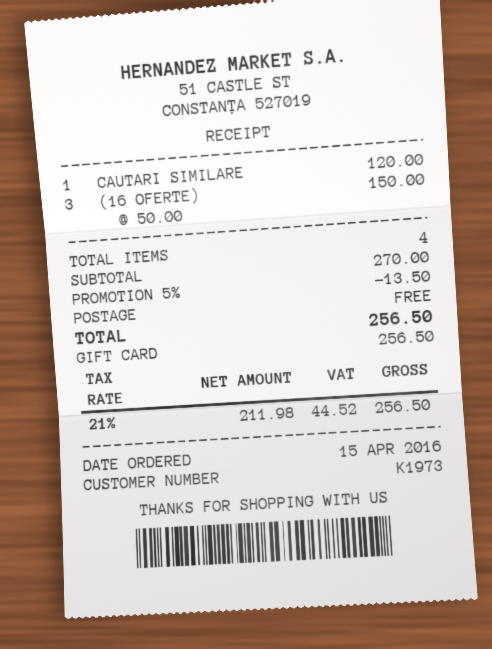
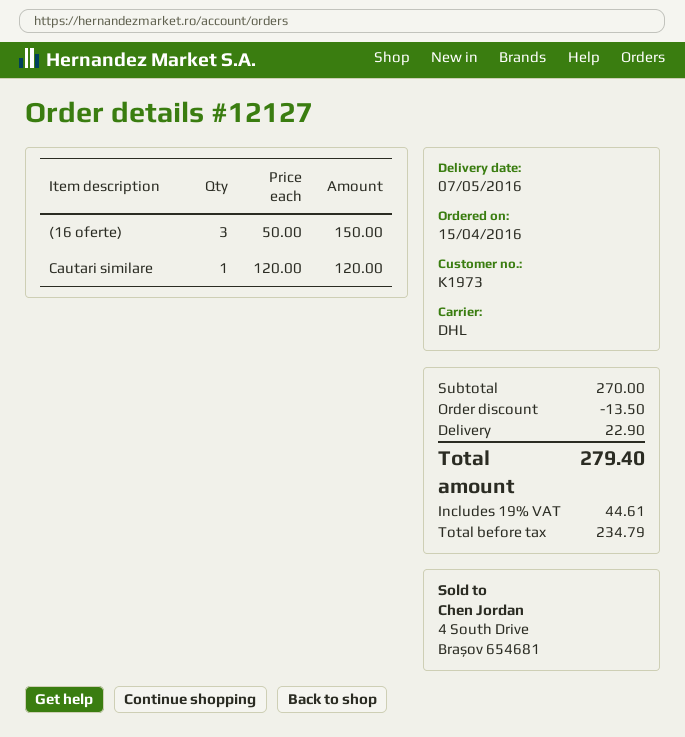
shipping: 0.00 -> 22.90
net: 211.98 -> 234.79
tax: 21% = 44.52 -> 19% = 44.61
total: 256.50 -> 279.40

